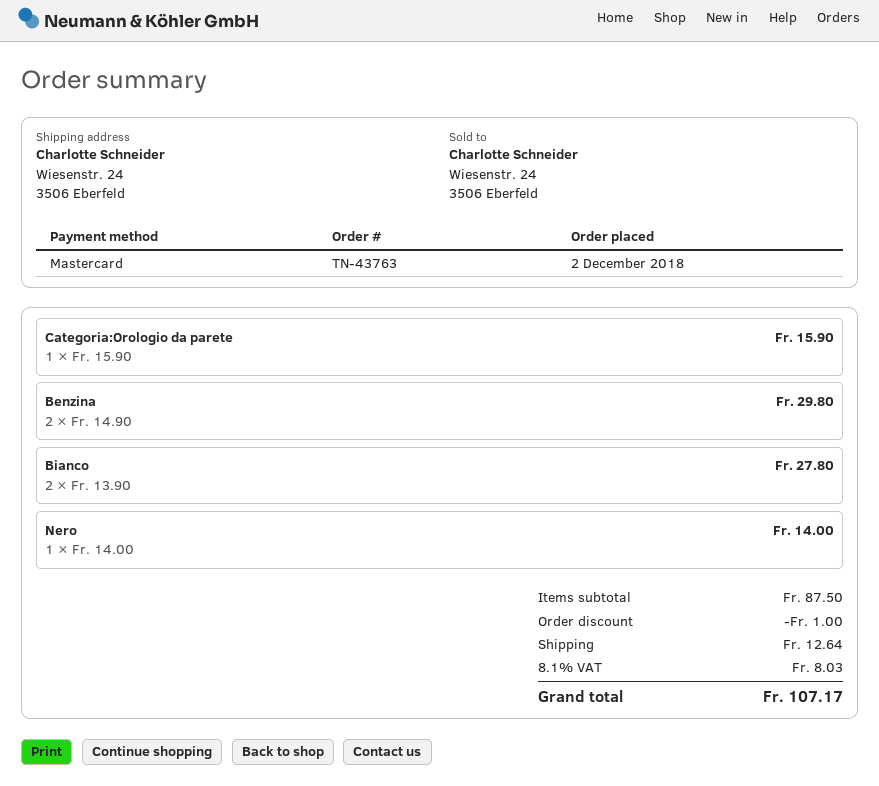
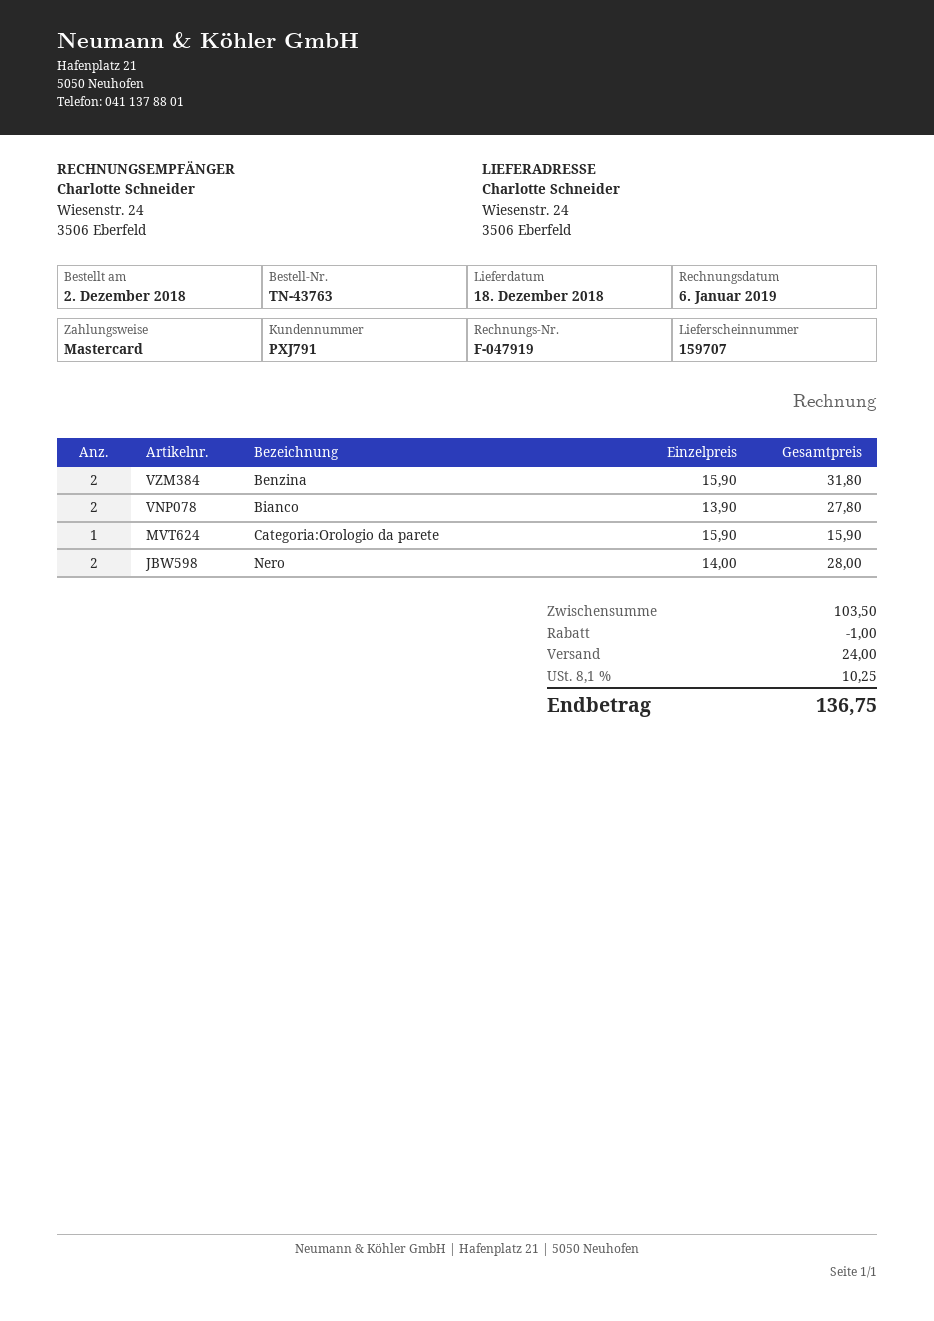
Benzina: 2 x 14.90 = 29.80 -> 2 x 15.90 = 31.80
Nero: 1 x 14.00 = 14.00 -> 2 x 14.00 = 28.00
subtotal: 87.50 -> 103.50
shipping: 12.64 -> 24.00
tax: 8.1% = 8.03 -> 8.1% = 10.25
total: 107.17 -> 136.75

